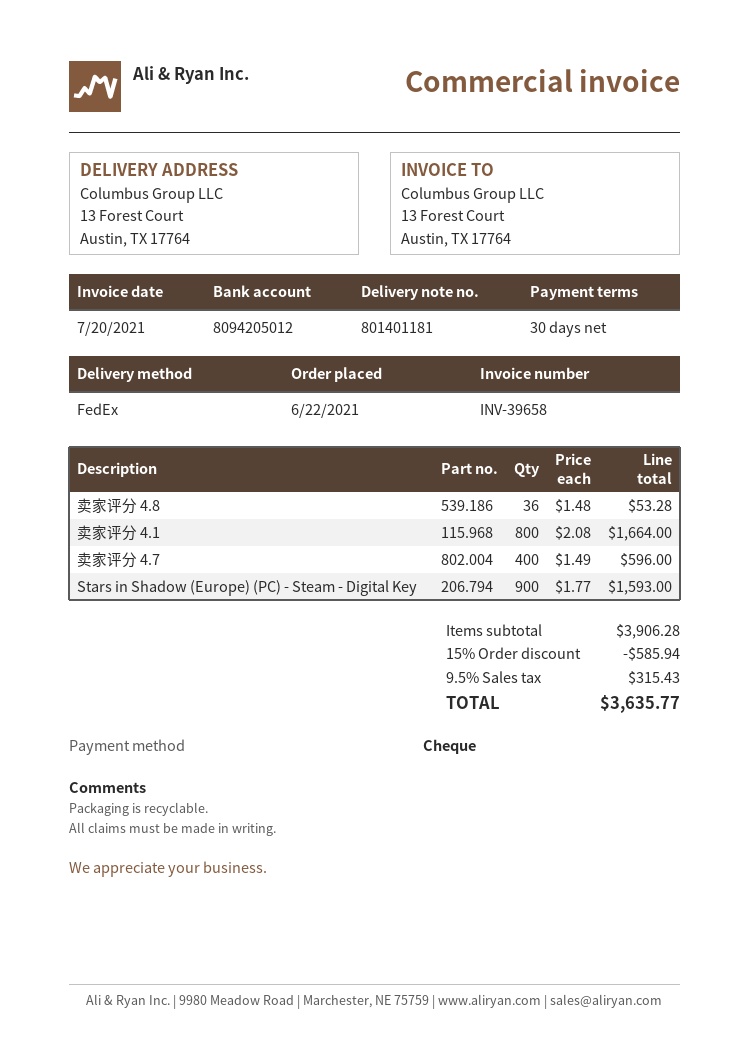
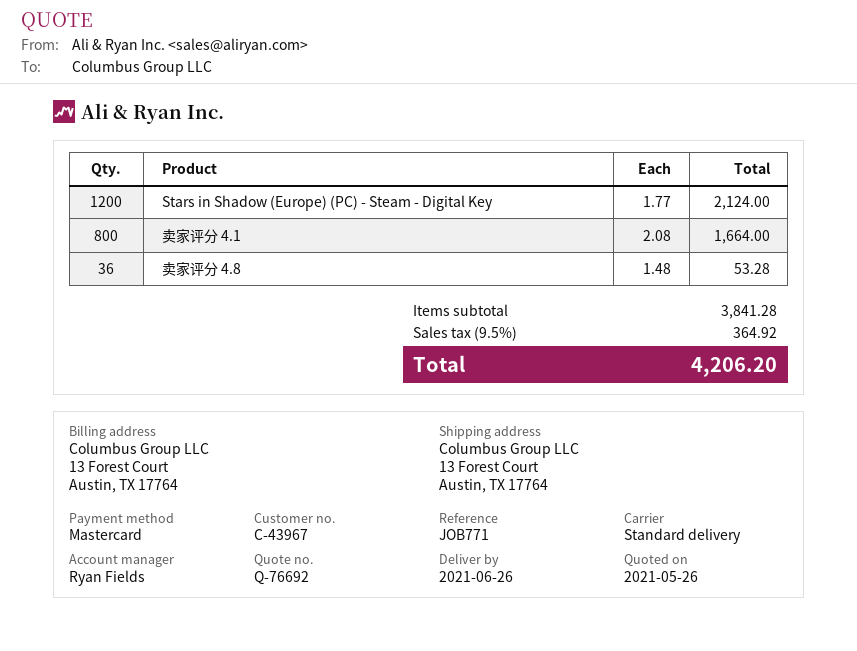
payment method: cheque -> Mastercard
shipping method: FedEx -> standard
卖家评分 4.7: 400 x 1.49 = 596.00 -> none
Stars in Shadow (Europe) (PC) - Steam - Digital Key: 900 x 1.77 = 1593.00 -> 1200 x 1.77 = 2124.00
subtotal: 3906.28 -> 3841.28
discount: 15% = 585.94 -> none
tax: 9.5% = 315.43 -> 9.5% = 364.92
total: 3635.77 -> 4206.20

